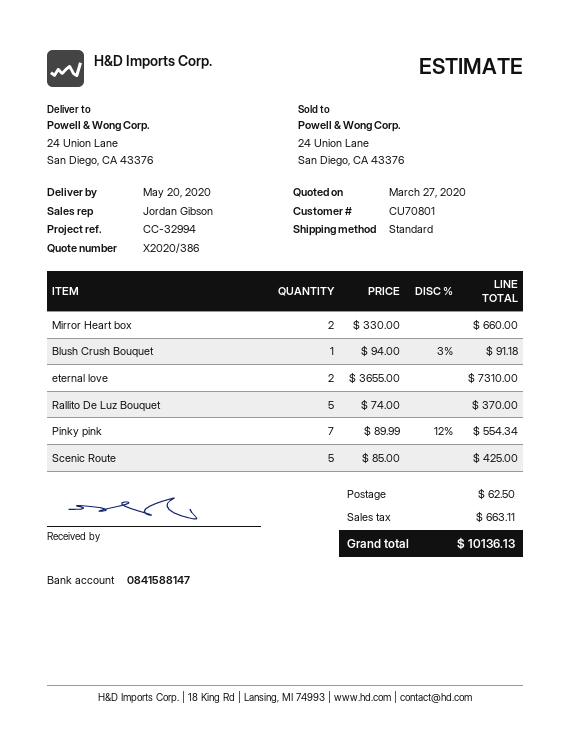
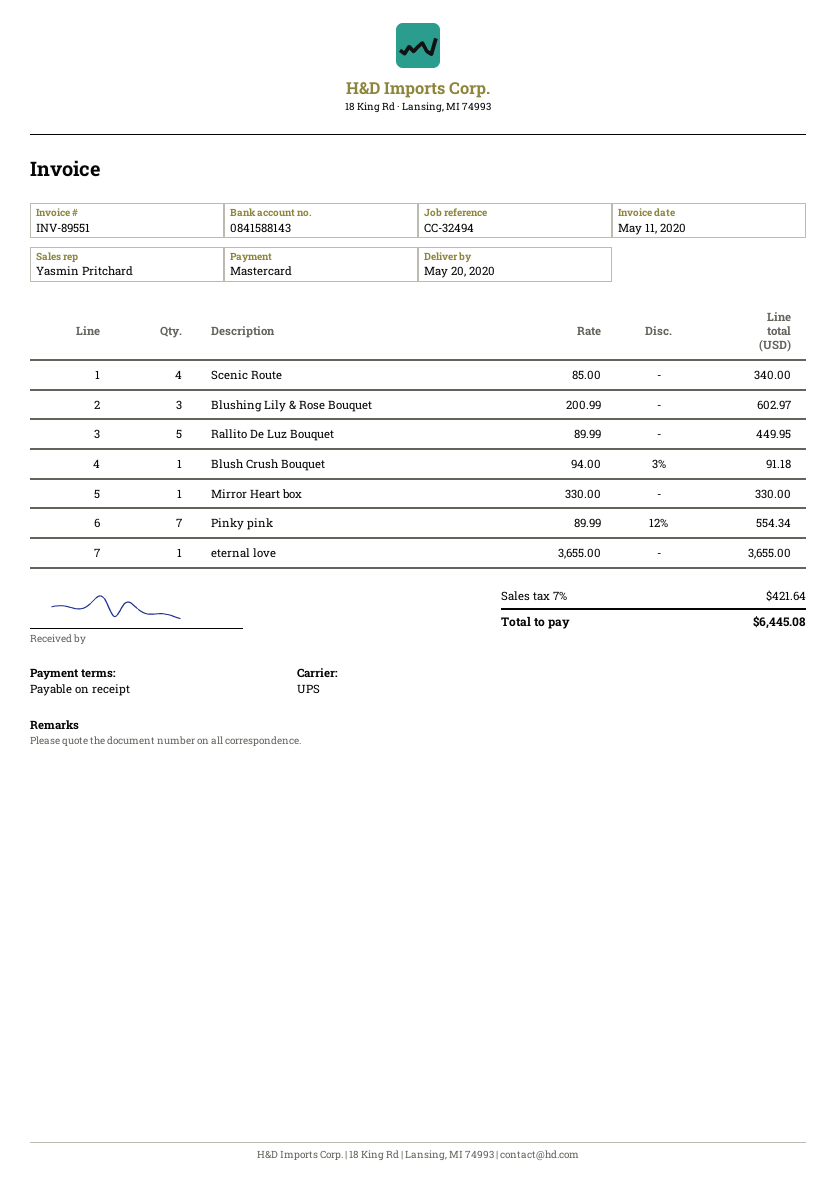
reference: CC-32994 -> CC-32494
sales rep: Jordan Gibson -> Yasmin Pritchard
bank account: 0841588147 -> 0841588143
shipping method: standard -> UPS
Mirror Heart box: 2 x 330.00 = 660.00 -> 1 x 330.00 = 330.00
eternal love: 2 x 3655.00 = 7310.00 -> 1 x 3655.00 = 3655.00
Rallito De Luz Bouquet: 5 x 74.00 = 370.00 -> 5 x 89.99 = 449.95
Scenic Route: 5 x 85.00 = 425.00 -> 4 x 85.00 = 340.00
Blushing Lily & Rose Bouquet: none -> 3 x 200.99 = 602.97
shipping: 62.50 -> none
tax: 663.11 -> 421.64
total: 10136.13 -> 6445.08

